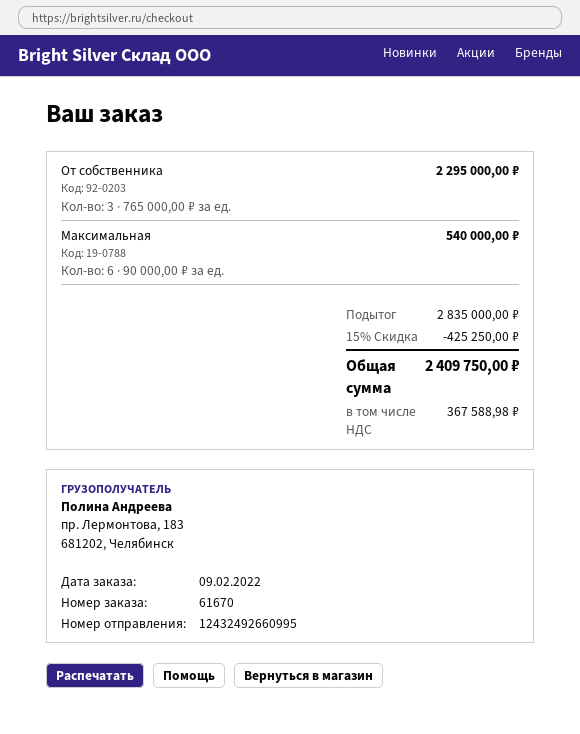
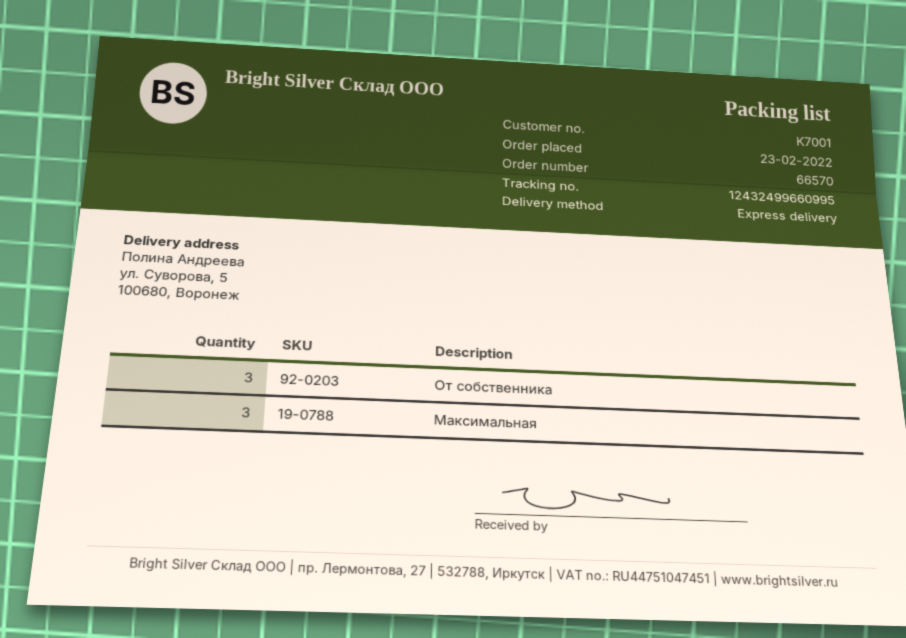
order number: 61670 -> 66570
order date: 2022-02-09 -> 2022-02-23
tracking number: 12432492660995 -> 12432499660995
ship to: пр. Лермонтова, 183, 681202, Челябинск -> ул. Суворова, 5, 100680, Воронеж
Максимальная: 6 -> 3

